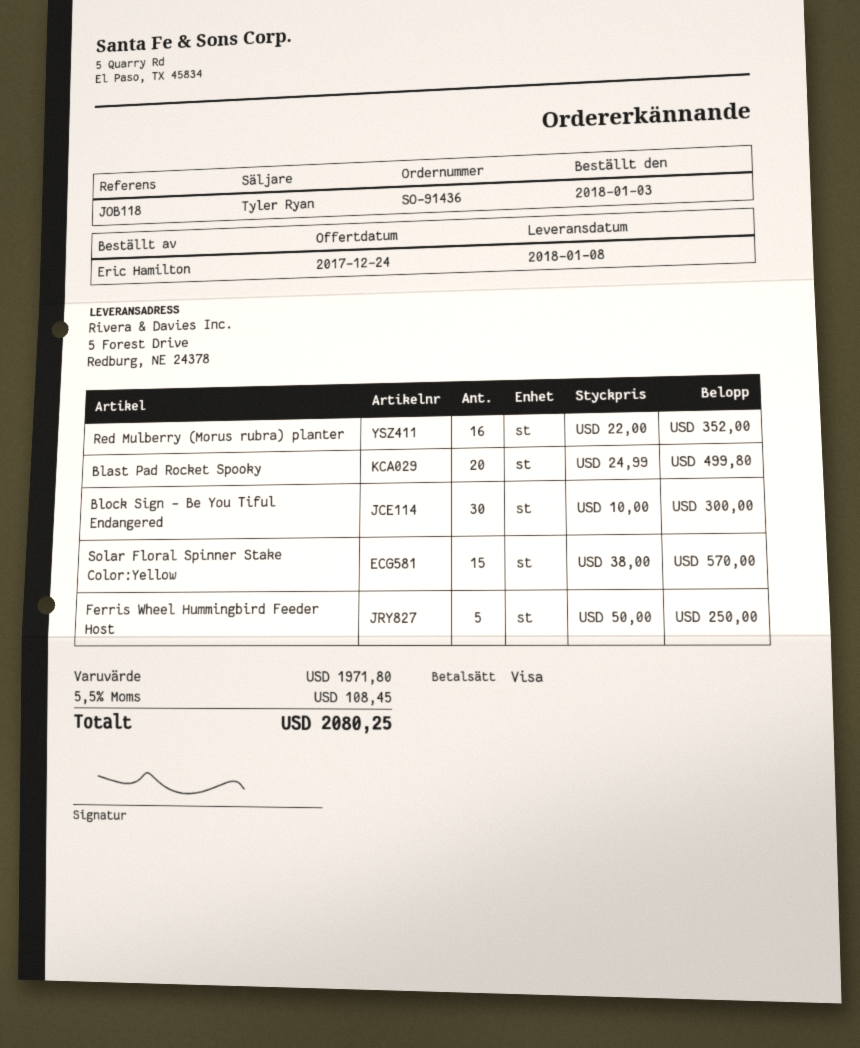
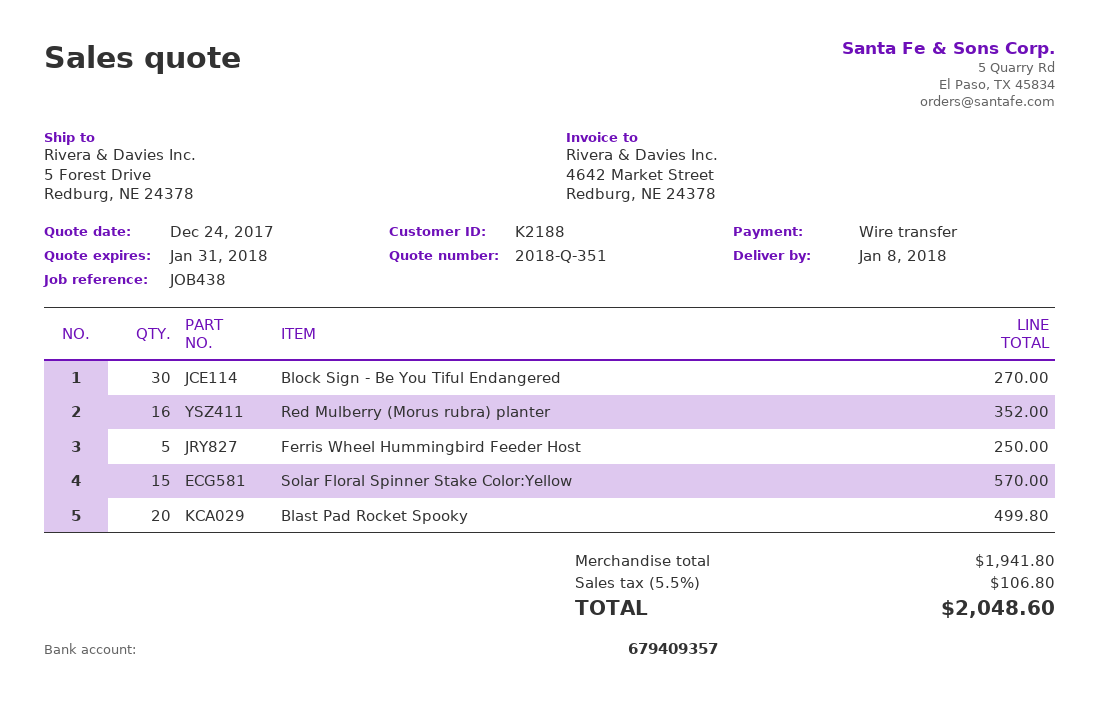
reference: JOB118 -> JOB438
payment method: Visa -> bank transfer
Block Sign - Be You Tiful Endangered: 30 for 300.00 -> 30 for 270.00
subtotal: 1971.80 -> 1941.80
tax: 5.5% = 108.45 -> 5.5% = 106.80
total: 2080.25 -> 2048.60

